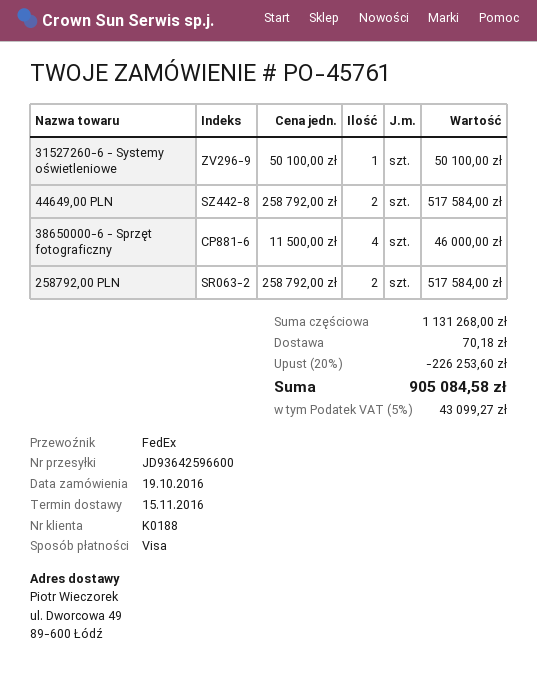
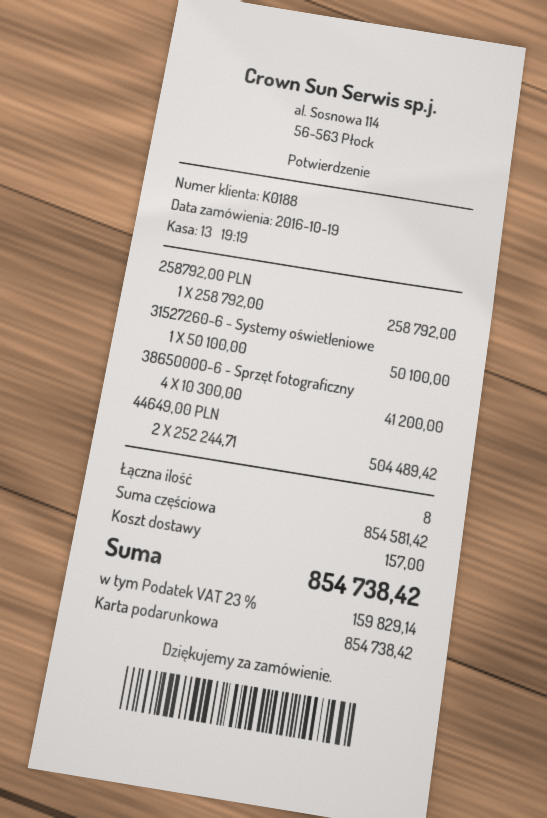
payment method: Visa -> gift card
44649,00 PLN: 2 x 258792.00 = 517584.00 -> 2 x 252244.71 = 504489.42
38650000-6 - Sprzęt fotograficzny: 4 x 11500.00 = 46000.00 -> 4 x 10300.00 = 41200.00
258792,00 PLN: 2 x 258792.00 = 517584.00 -> 1 x 258792.00 = 258792.00
subtotal: 1131268.00 -> 854581.42
discount: 20% = 226253.60 -> none
shipping: 70.18 -> 157.00
tax: 5% = 43099.27 -> 23% = 159829.14
total: 905084.58 -> 854738.42

